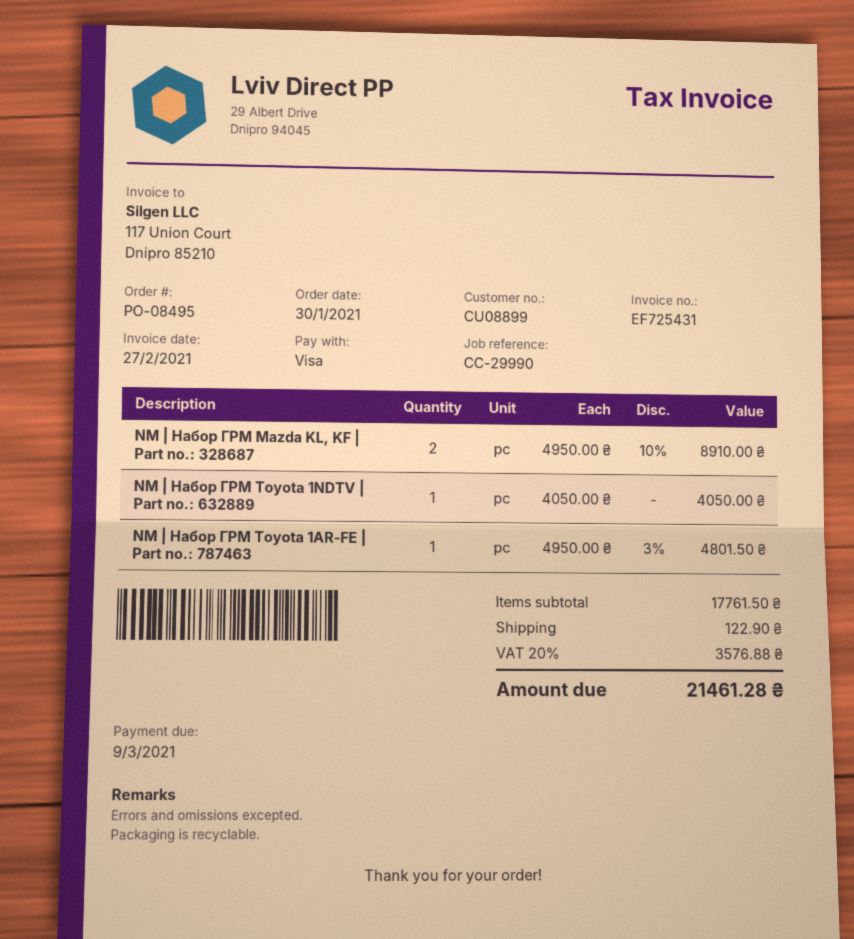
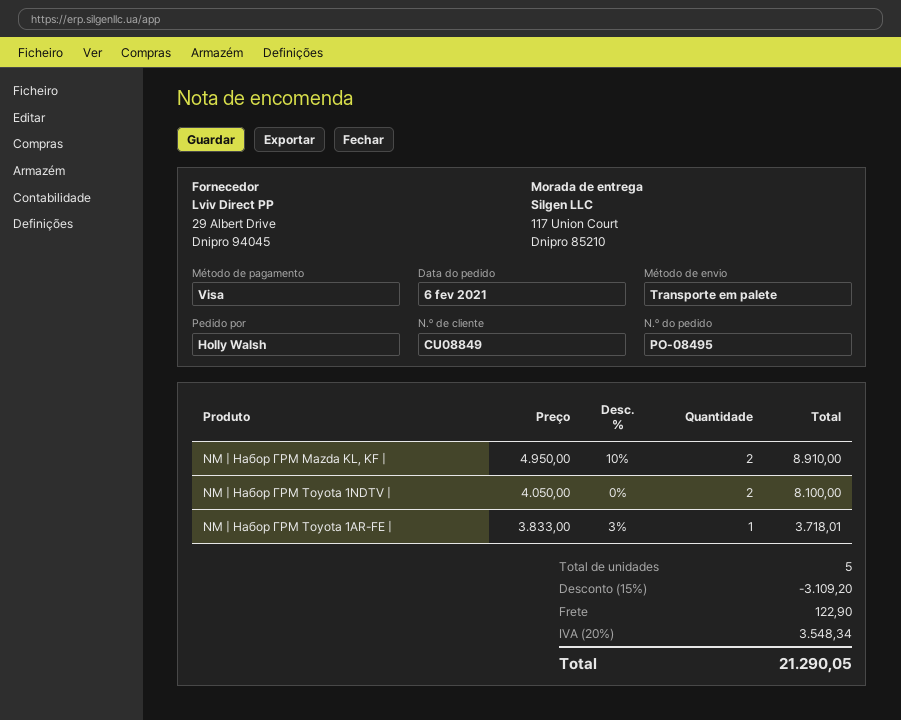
order date: 2021-01-30 -> 2021-02-06
customer number: CU08899 -> CU08849
NM | Набор ГРМ Toyota 1NDTV |: 1 x 4050.00 = 4050.00 -> 2 x 4050.00 = 8100.00
NM | Набор ГРМ Toyota 1AR-FE |: 1 x 4950.00 - 3% = 4801.50 -> 1 x 3833.00 - 3% = 3718.01
discount: none -> 15% = 3109.20
tax: 20% = 3576.88 -> 20% = 3548.34
total: 21461.28 -> 21290.05

